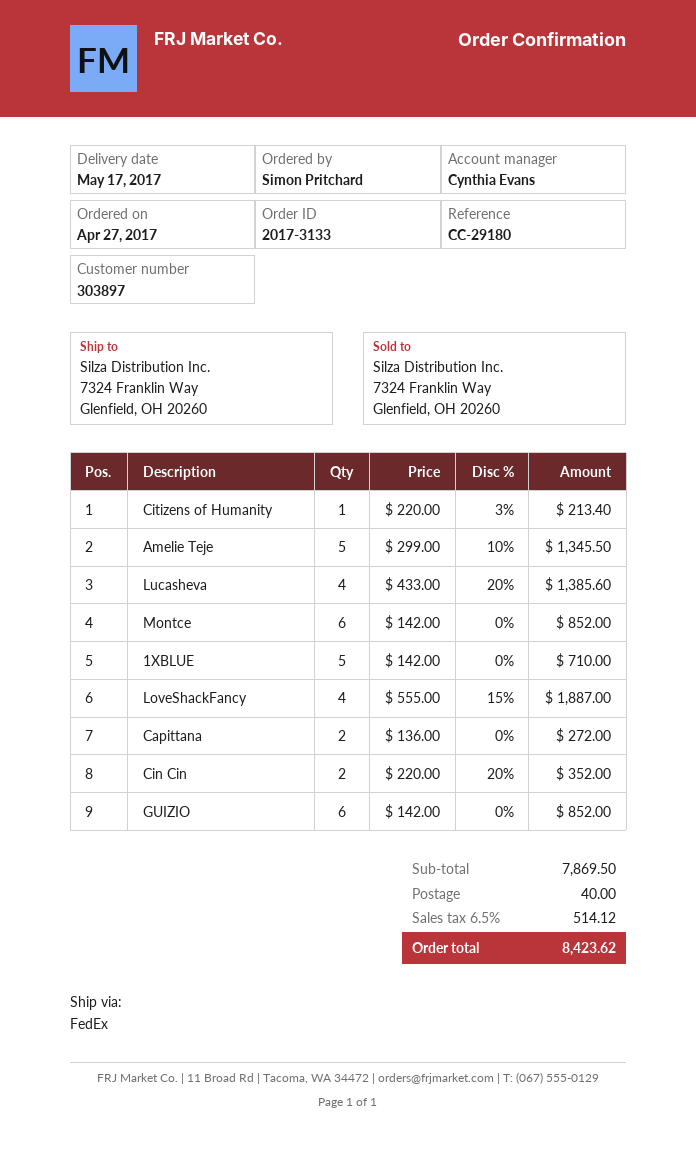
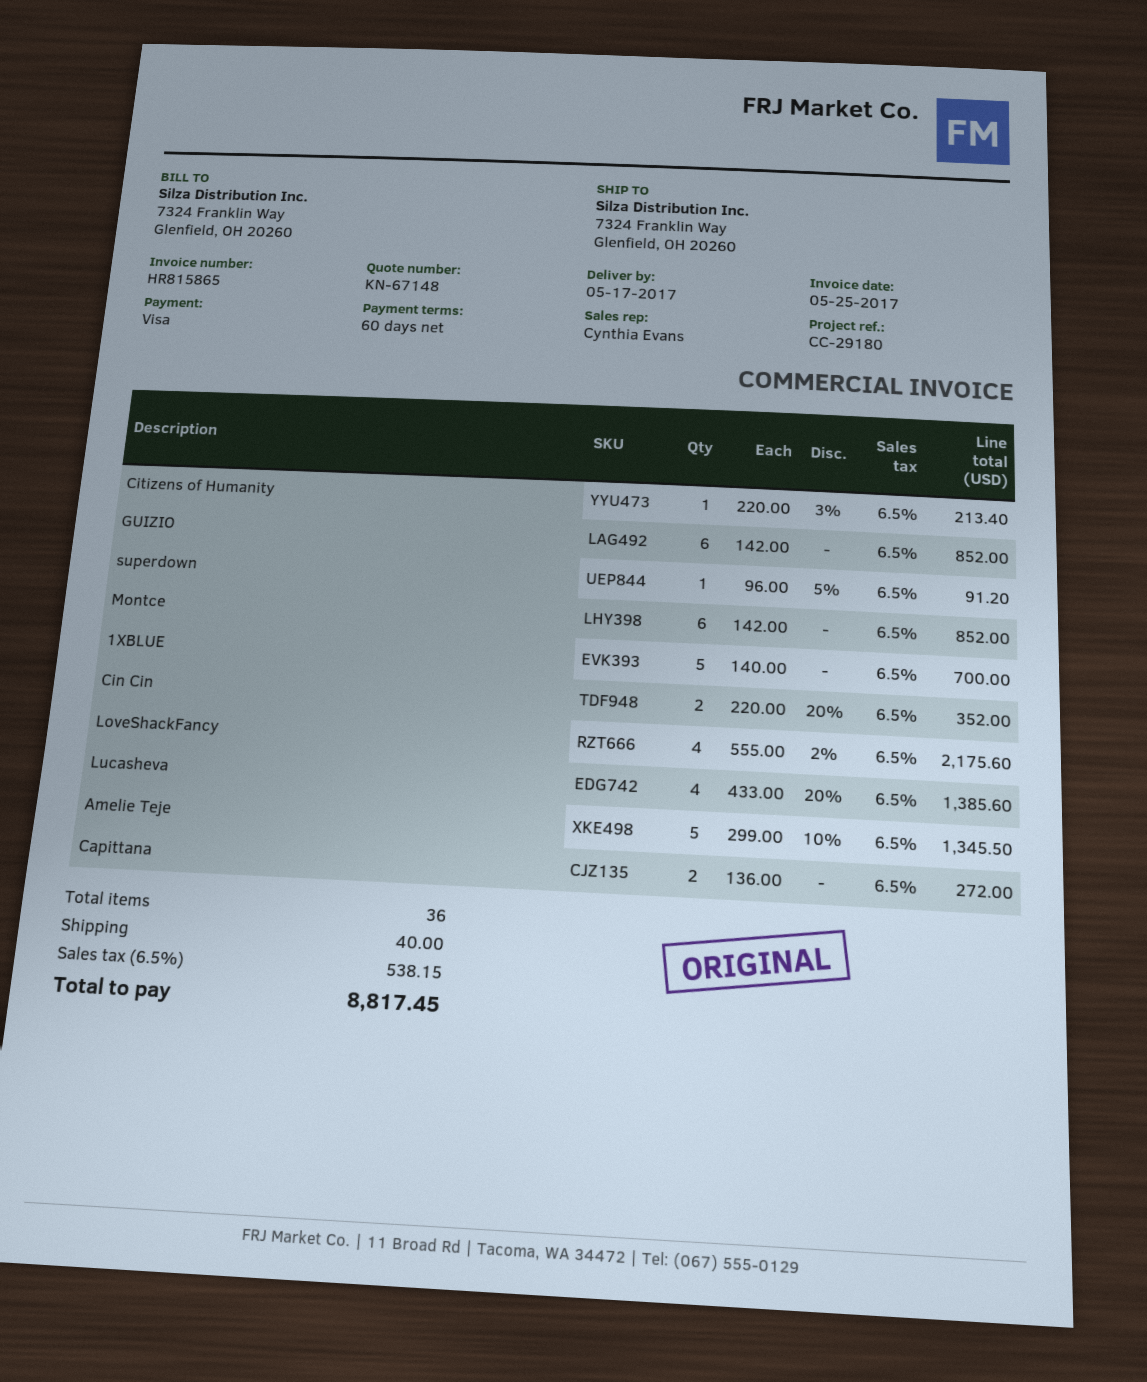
1XBLUE: 5 x 142.00 = 710.00 -> 5 x 140.00 = 700.00
LoveShackFancy: 4 x 555.00 - 15% = 1887.00 -> 4 x 555.00 - 2% = 2175.60
superdown: none -> 1 x 96.00 - 5% = 91.20
tax: 6.5% = 514.12 -> 6.5% = 538.15
total: 8423.62 -> 8817.45

